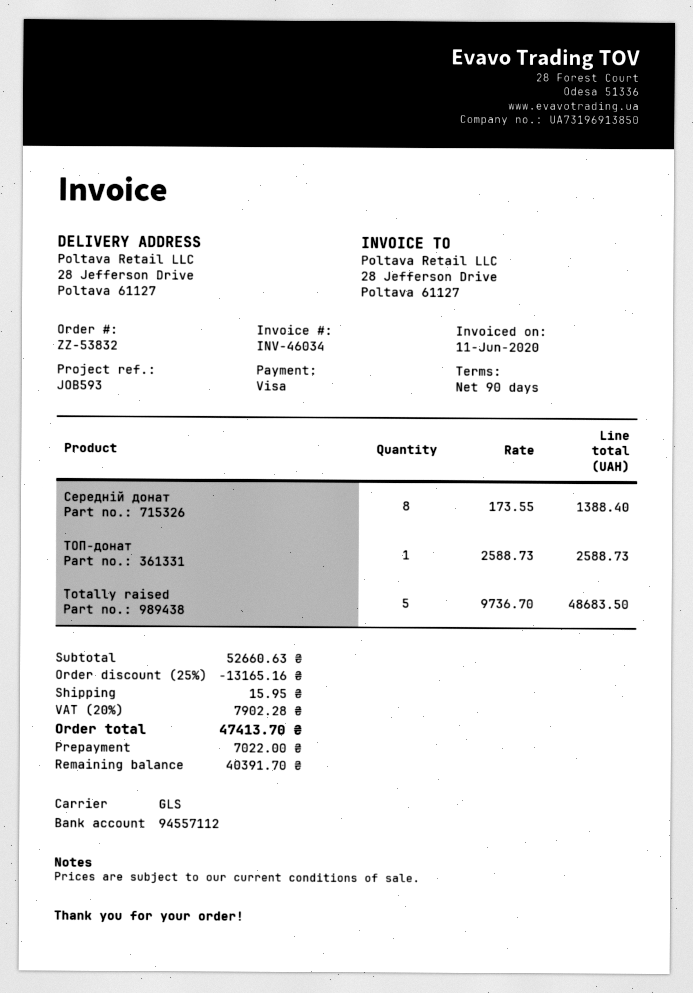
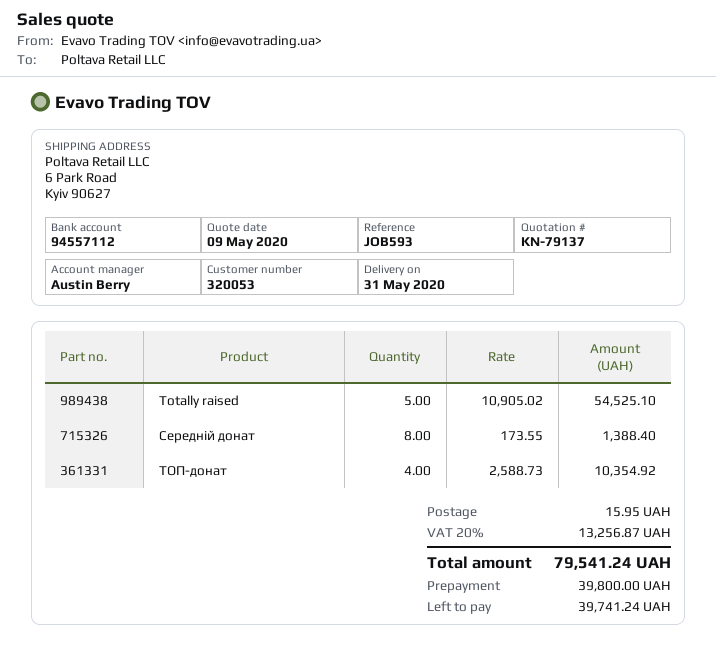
ship to: 28 Jefferson Drive, Poltava 61127 -> 6 Park Road, Kyiv 90627
ТОП-донат: 1 x 2588.73 = 2588.73 -> 4 x 2588.73 = 10354.92
Totally raised: 5 x 9736.70 = 48683.50 -> 5 x 10905.02 = 54525.10
discount: 25% = 13165.16 -> none
tax: 20% = 7902.28 -> 20% = 13256.87
total: 47413.70 -> 79541.24
deposit: 7022.00 -> 39800.00
balance: 40391.70 -> 39741.24

